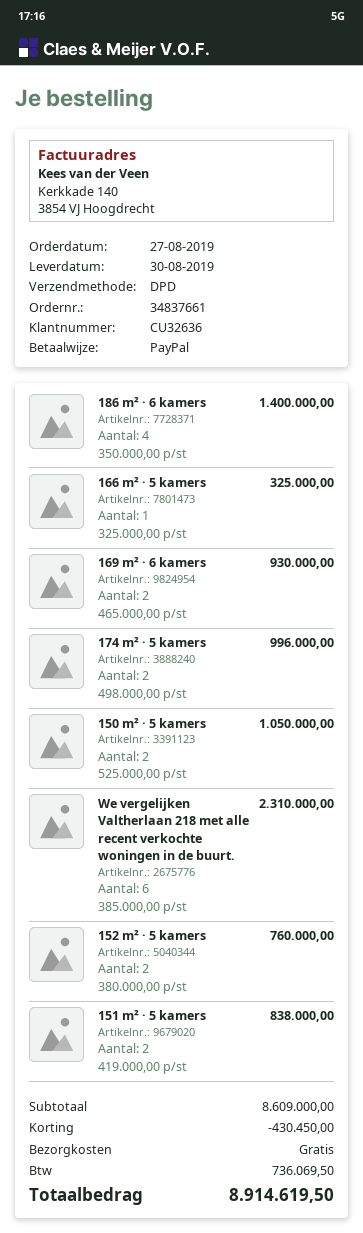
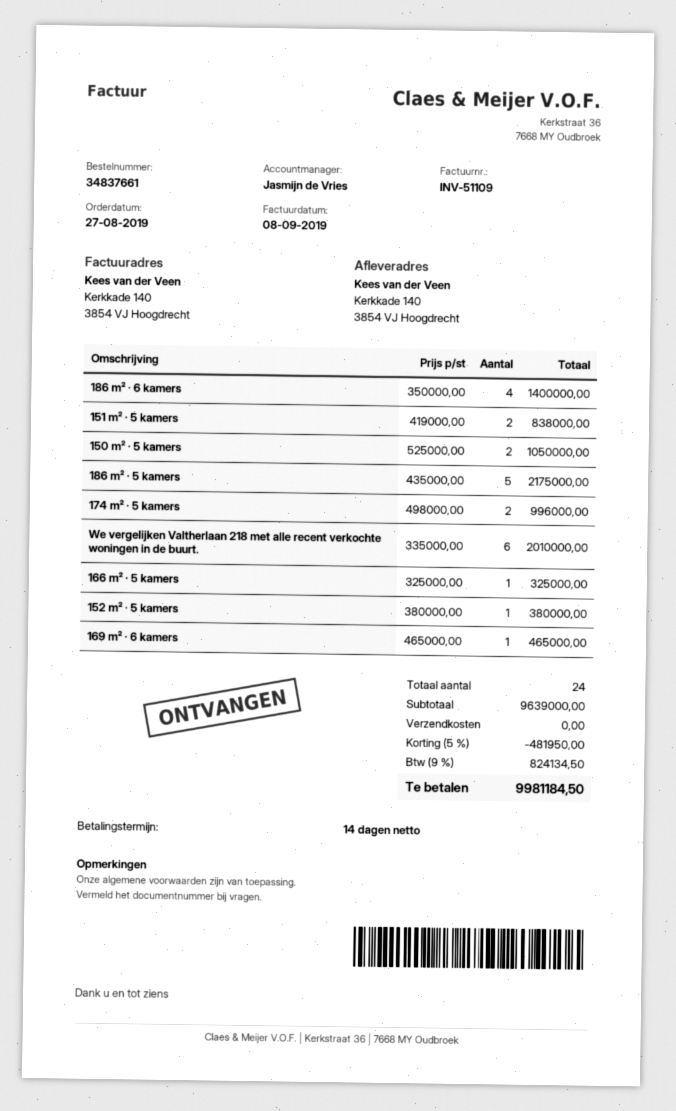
169 m² · 6 kamers: 2 x 465000.00 = 930000.00 -> 1 x 465000.00 = 465000.00
We vergelijken Valtherlaan 218 met alle recent verkochte woningen in de buurt.: 6 x 385000.00 = 2310000.00 -> 6 x 335000.00 = 2010000.00
152 m² · 5 kamers: 2 x 380000.00 = 760000.00 -> 1 x 380000.00 = 380000.00
186 m² · 5 kamers: none -> 5 x 435000.00 = 2175000.00
subtotal: 8609000.00 -> 9639000.00
discount: 430450.00 -> 481950.00
tax: 736069.50 -> 824134.50
total: 8914619.50 -> 9981184.50

